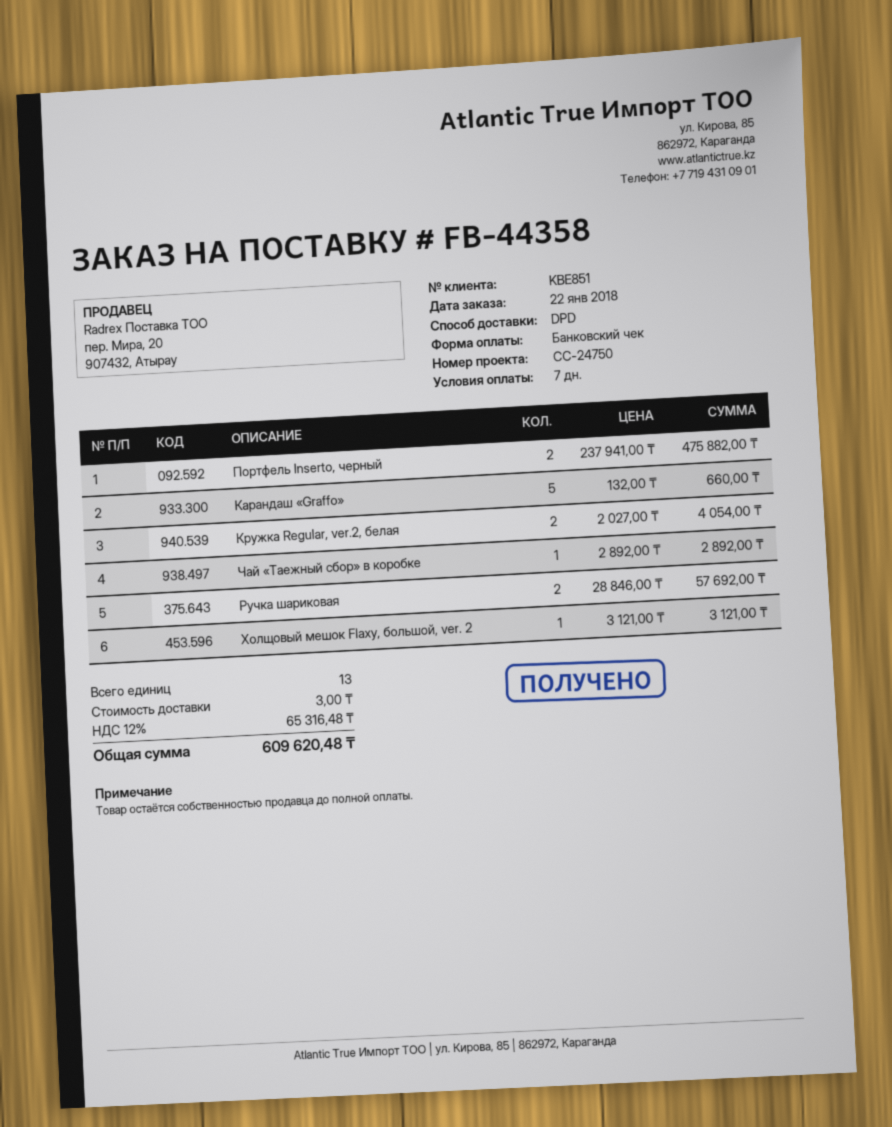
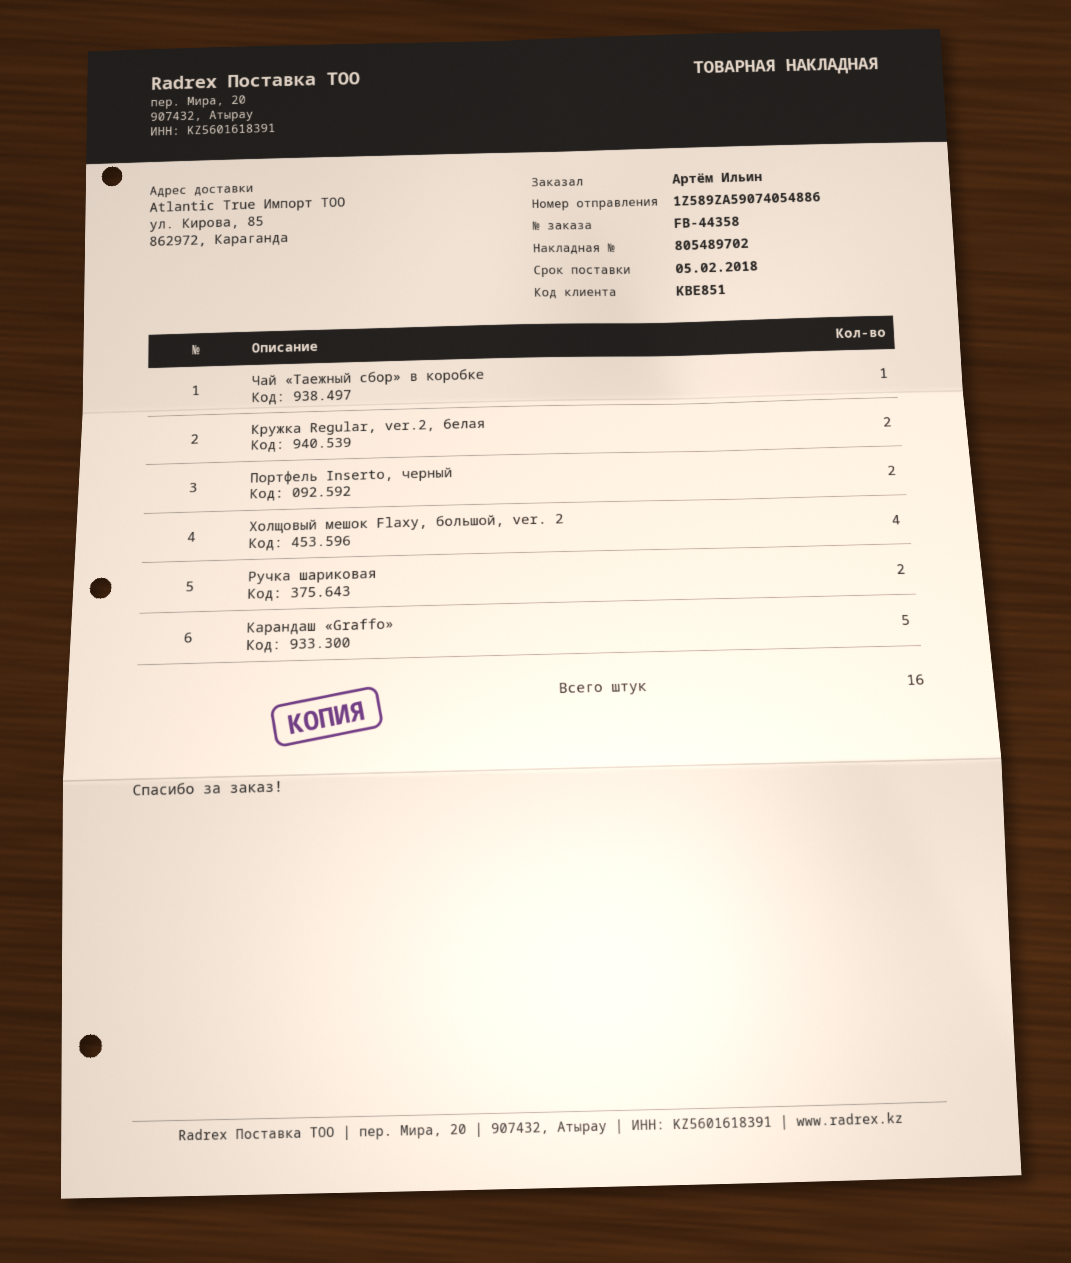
Холщовый мешок Flaxy, большой, ver. 2: 1 -> 4
total quantity: 13 -> 16

